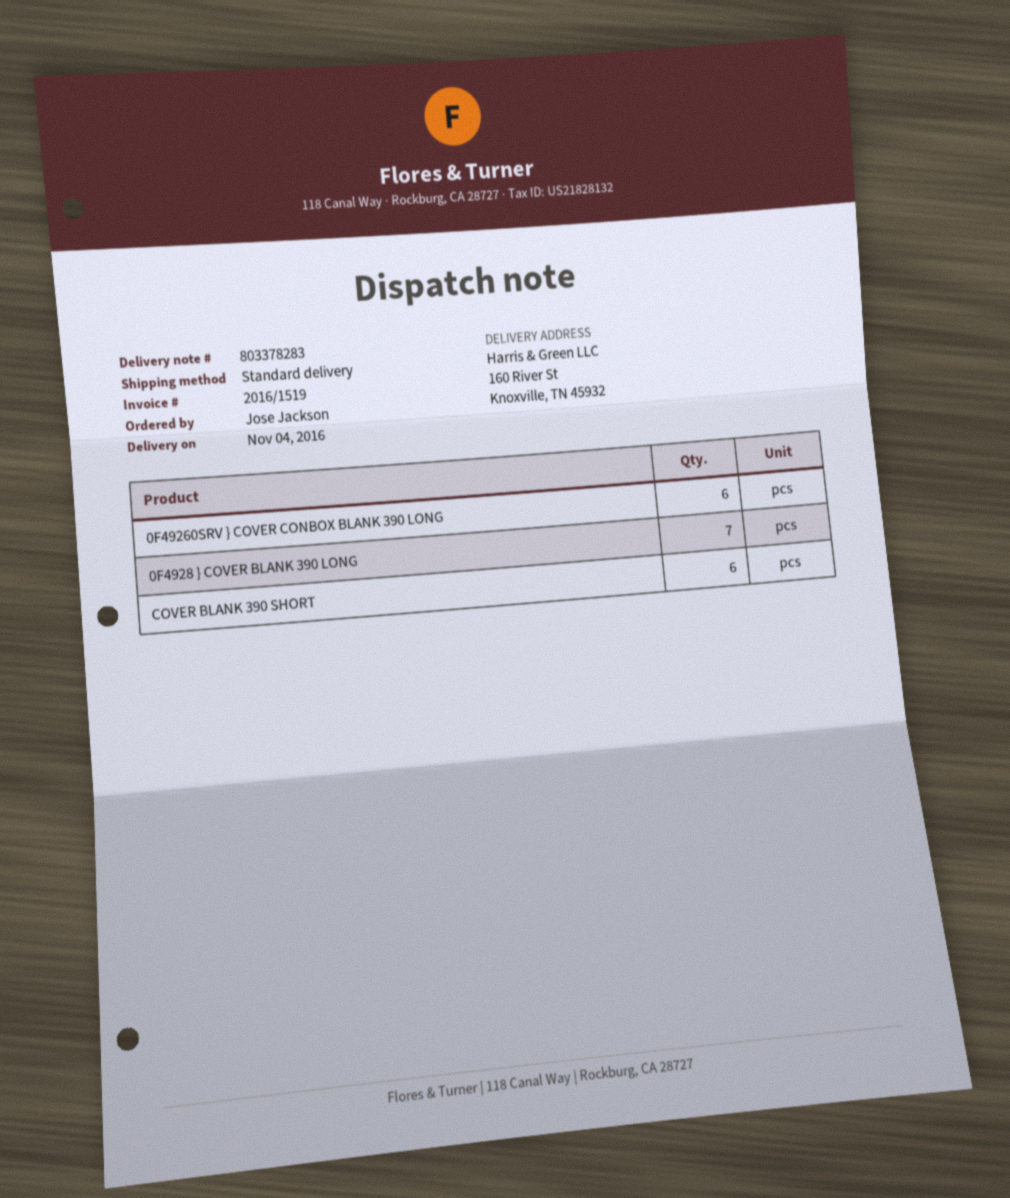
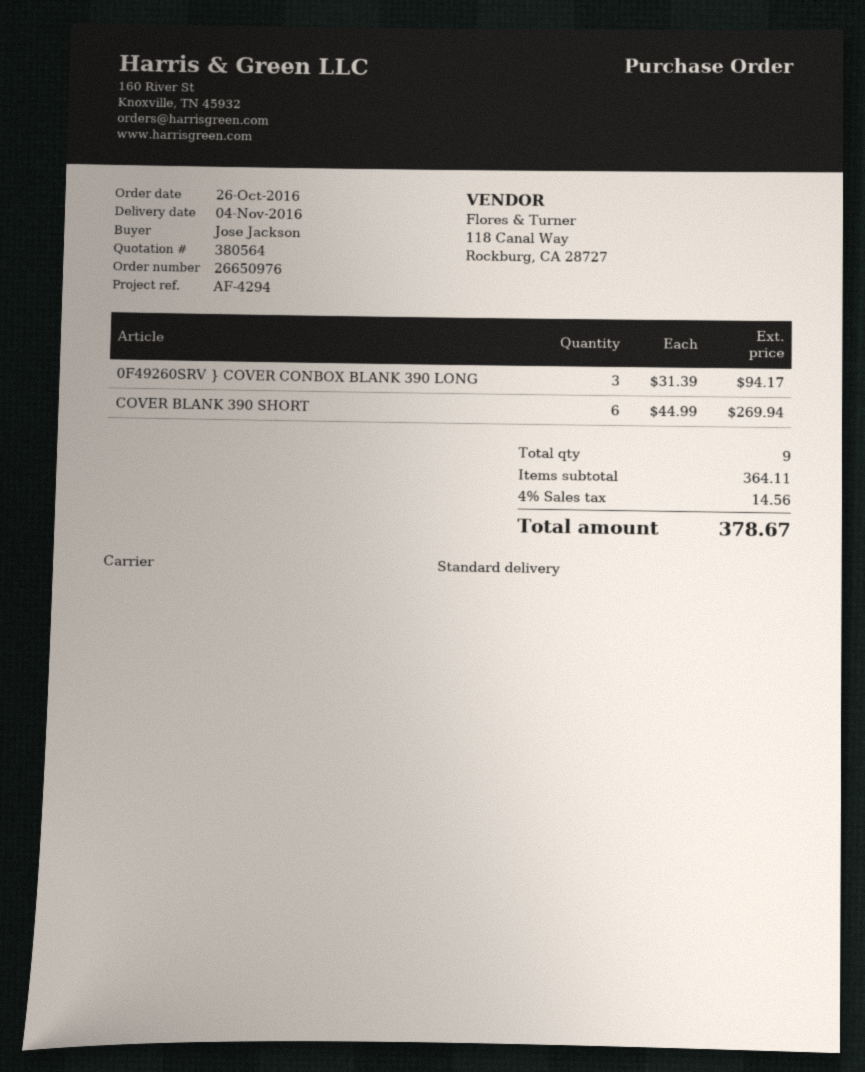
0F49260SRV } COVER CONBOX BLANK 390 LONG: 6 -> 3
0F4928 } COVER BLANK 390 LONG: 7 -> none

